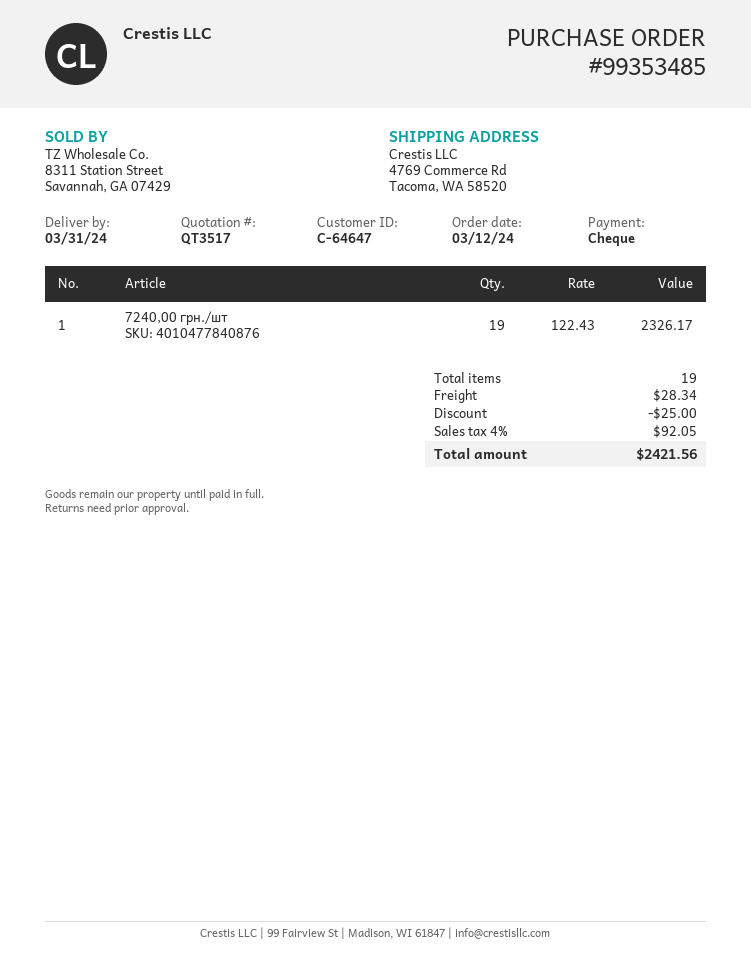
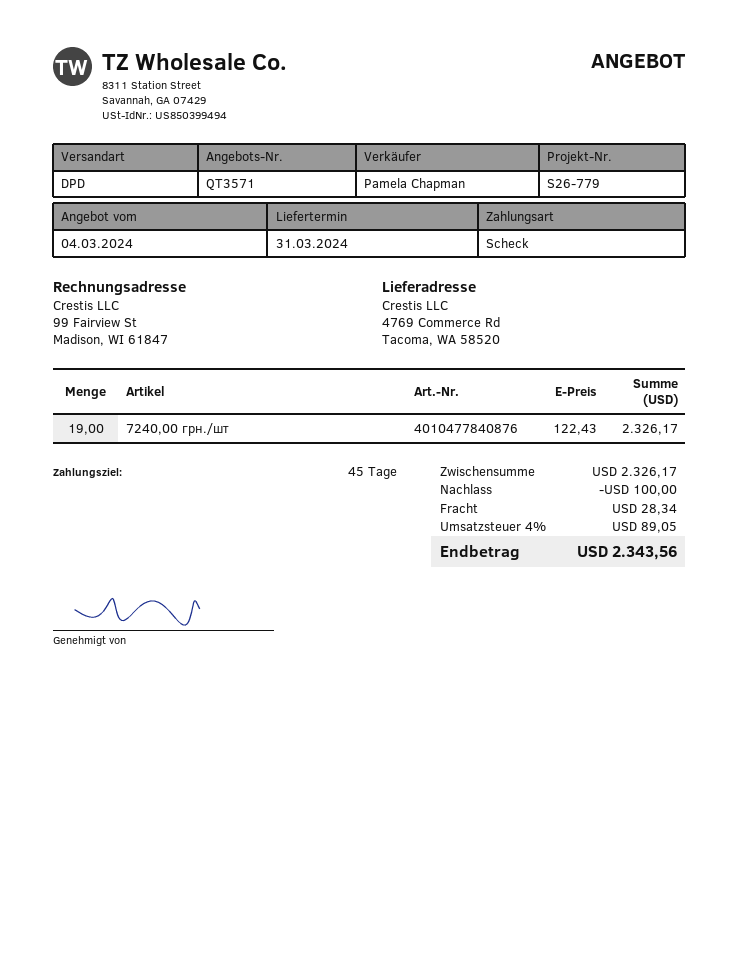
quote number: QT3517 -> QT3571
discount: 25.00 -> 100.00
tax: 4% = 92.05 -> 4% = 89.05
total: 2421.56 -> 2343.56

